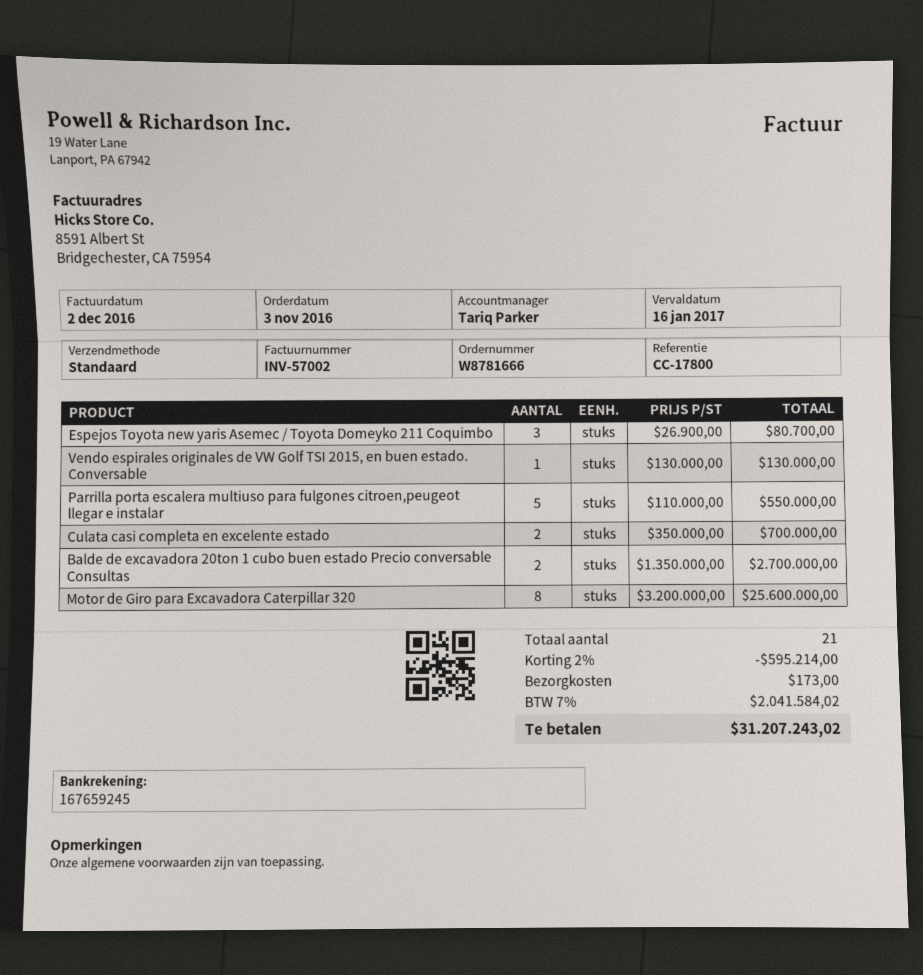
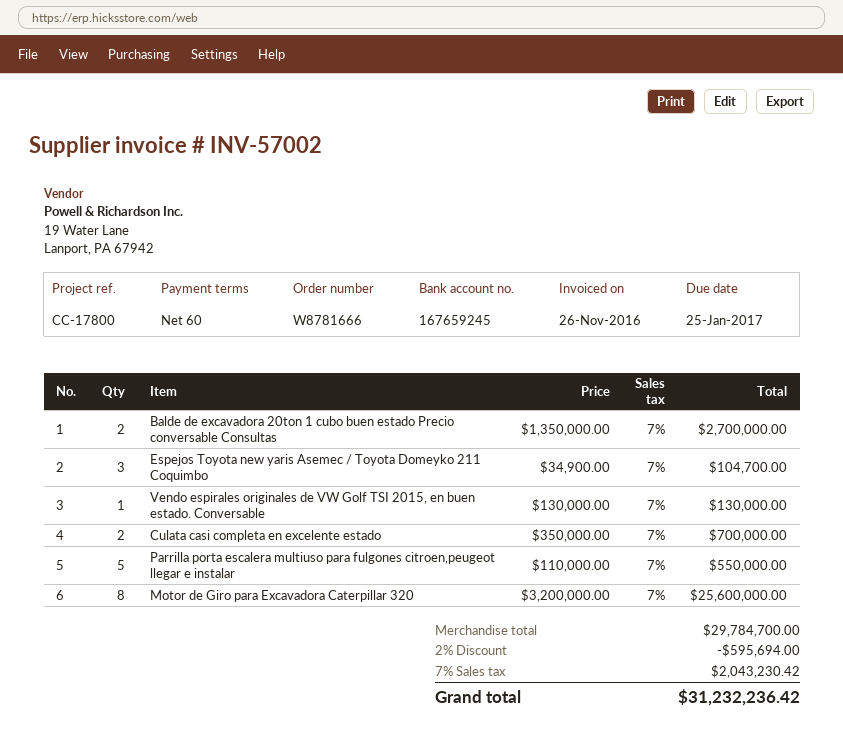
invoice date: 2016-12-02 -> 2016-11-26
due date: 2017-01-16 -> 2017-01-25
Espejos Toyota new yaris Asemec / Toyota Domeyko 211 Coquimbo: 3 x 26900.00 = 80700.00 -> 3 x 34900.00 = 104700.00
discount: 2% = 595214.00 -> 2% = 595694.00
shipping: 173.00 -> none
tax: 7% = 2041584.02 -> 7% = 2043230.42
total: 31207243.02 -> 31232236.42

